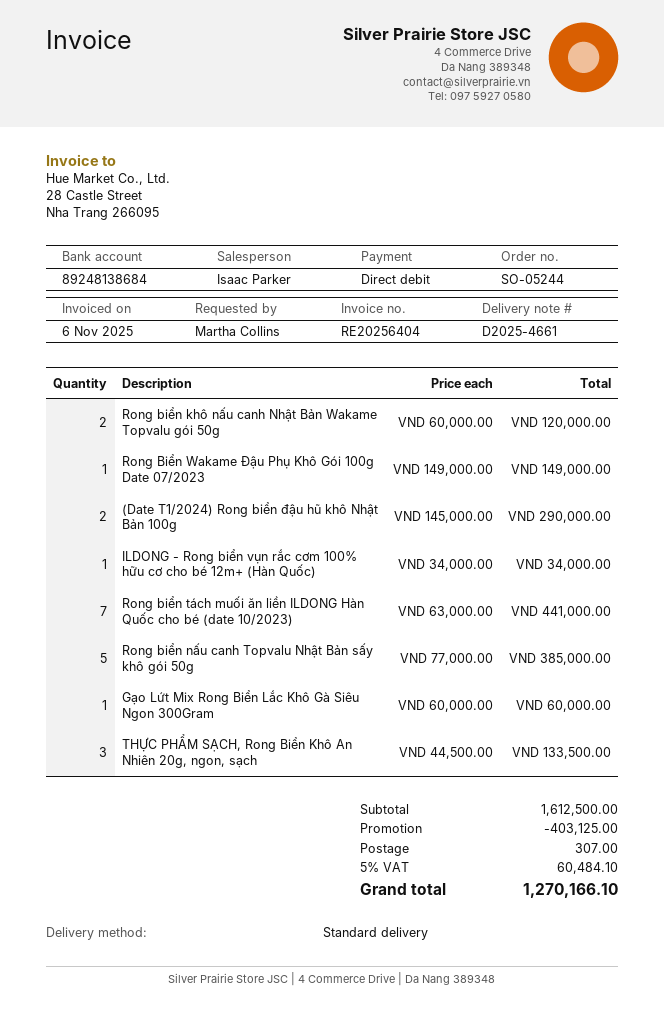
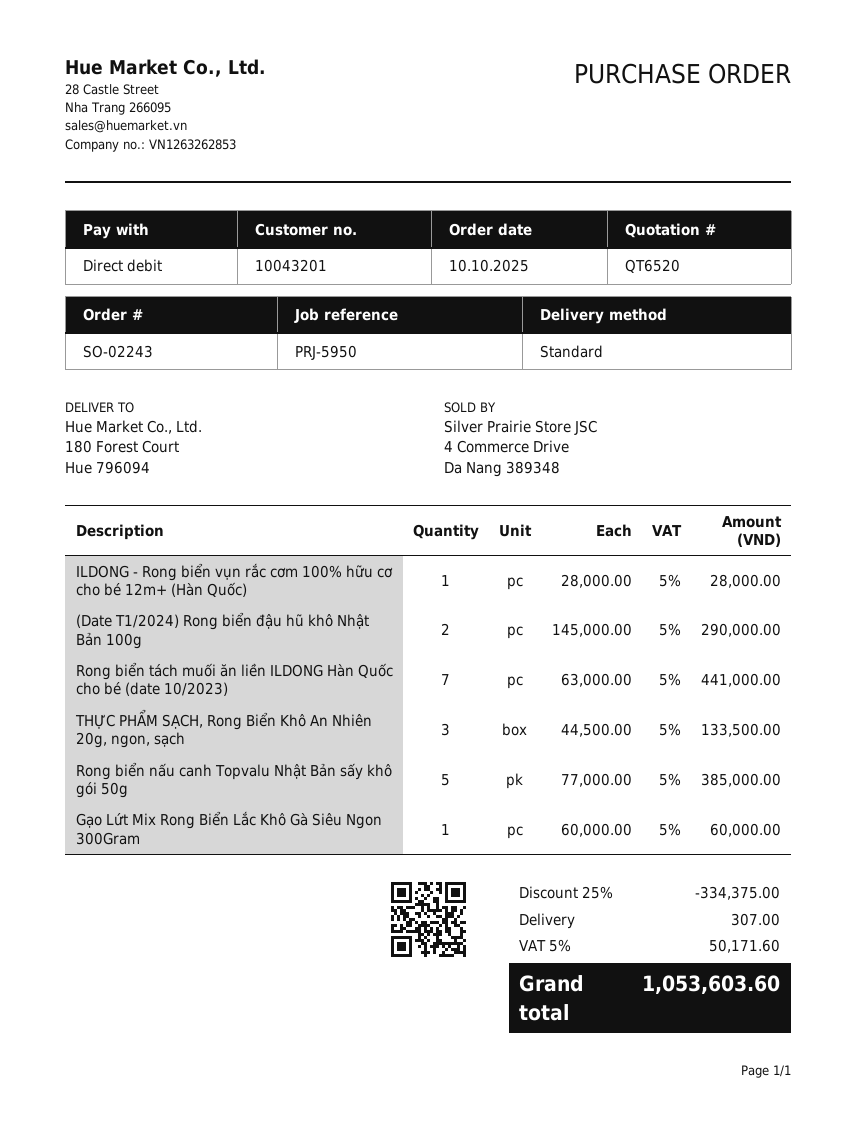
order number: SO-05244 -> SO-02243
Rong biển khô nấu canh Nhật Bản Wakame Topvalu gói 50g: 2 x 60000.00 = 120000.00 -> none
Rong Biển Wakame Đậu Phụ Khô Gói 100g Date 07/2023: 1 x 149000.00 = 149000.00 -> none
ILDONG - Rong biển vụn rắc cơm 100% hữu cơ cho bé 12m+ (Hàn Quốc): 1 x 34000.00 = 34000.00 -> 1 x 28000.00 = 28000.00
discount: 403125.00 -> 334375.00
tax: 5% = 60484.10 -> 5% = 50171.60
total: 1270166.10 -> 1053603.60

